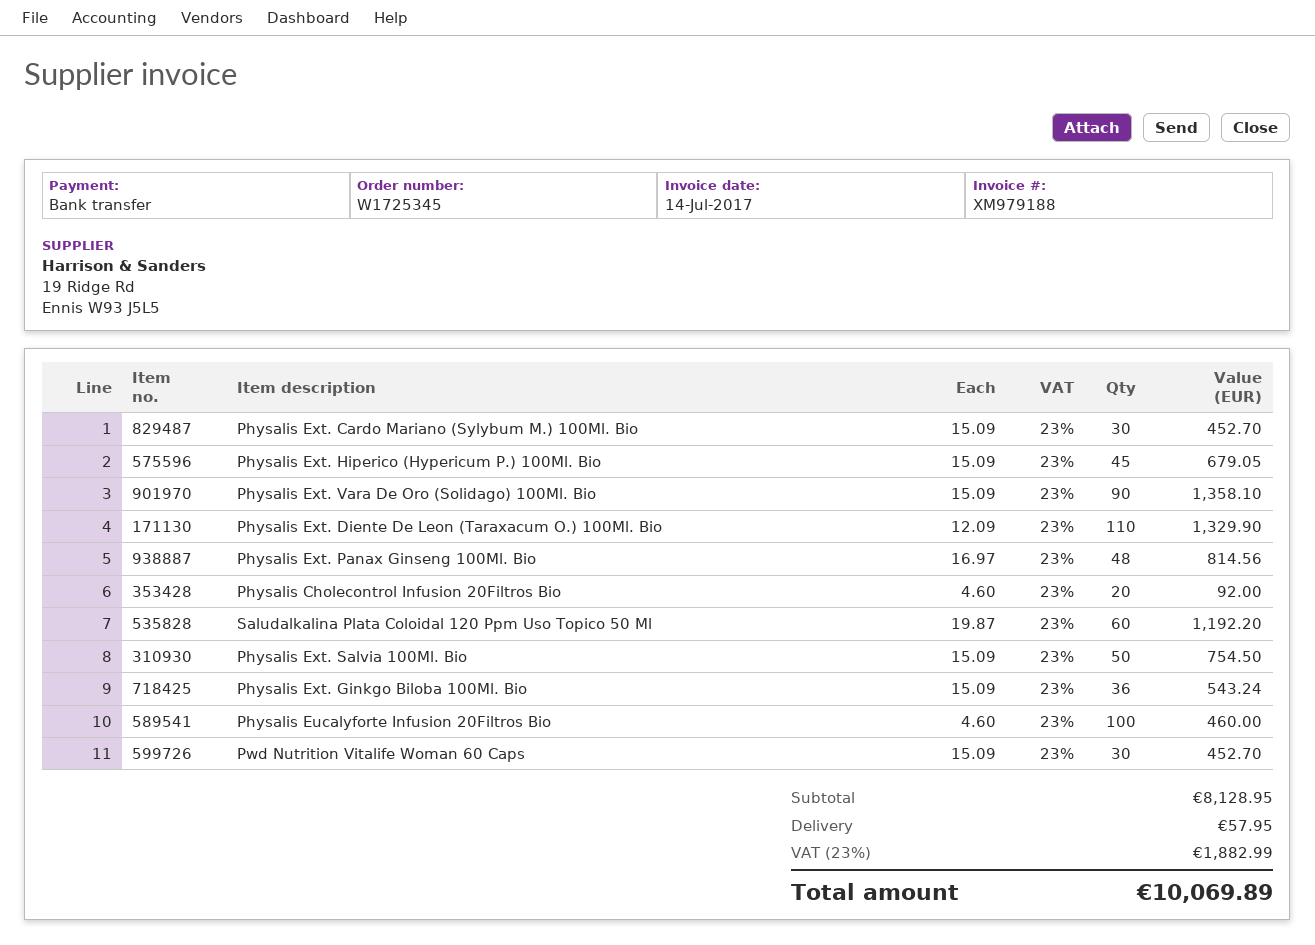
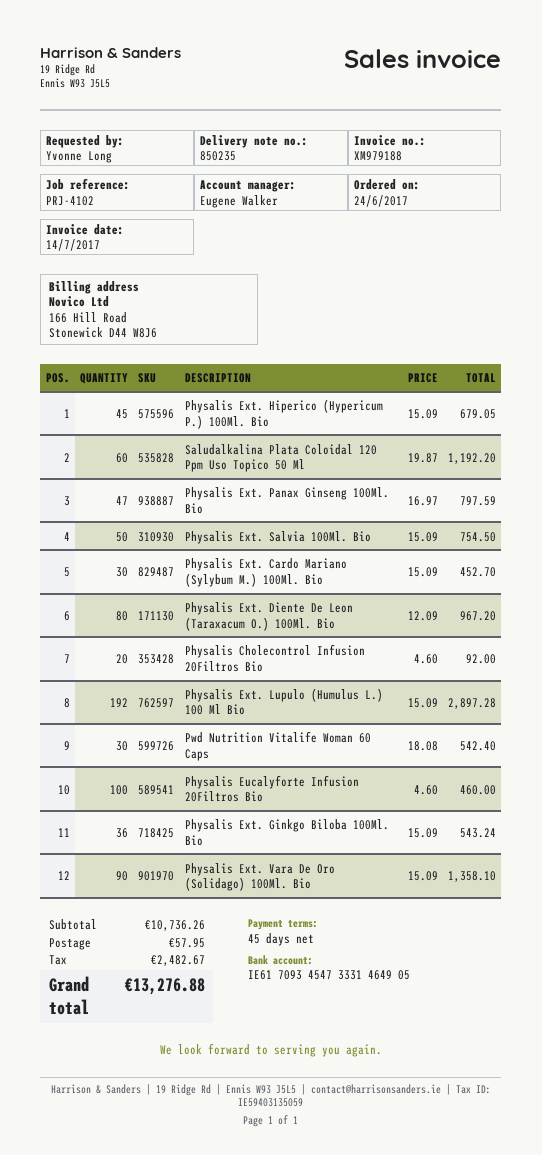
Physalis Ext. Diente De Leon (Taraxacum O.) 100Ml. Bio: 110 x 12.09 = 1329.90 -> 80 x 12.09 = 967.20
Physalis Ext. Panax Ginseng 100Ml. Bio: 48 x 16.97 = 814.56 -> 47 x 16.97 = 797.59
Pwd Nutrition Vitalife Woman 60 Caps: 30 x 15.09 = 452.70 -> 30 x 18.08 = 542.40
Physalis Ext. Lupulo (Humulus L.) 100 Ml Bio: none -> 192 x 15.09 = 2897.28
subtotal: 8128.95 -> 10736.26
tax: 1882.99 -> 2482.67
total: 10069.89 -> 13276.88

